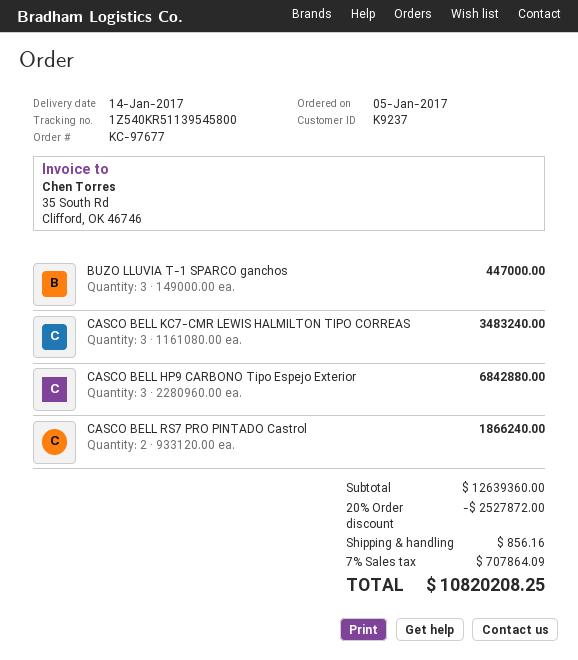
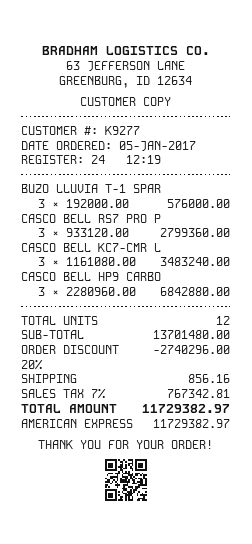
customer number: K9237 -> K9277
BUZO LLUVIA T-1 SPARCO ganchos: 3 x 149000.00 = 447000.00 -> 3 x 192000.00 = 576000.00
CASCO BELL RS7 PRO PINTADO Castrol: 2 x 933120.00 = 1866240.00 -> 3 x 933120.00 = 2799360.00
subtotal: 12639360.00 -> 13701480.00
discount: 20% = 2527872.00 -> 20% = 2740296.00
tax: 7% = 707864.09 -> 7% = 767342.81
total: 10820208.25 -> 11729382.97

